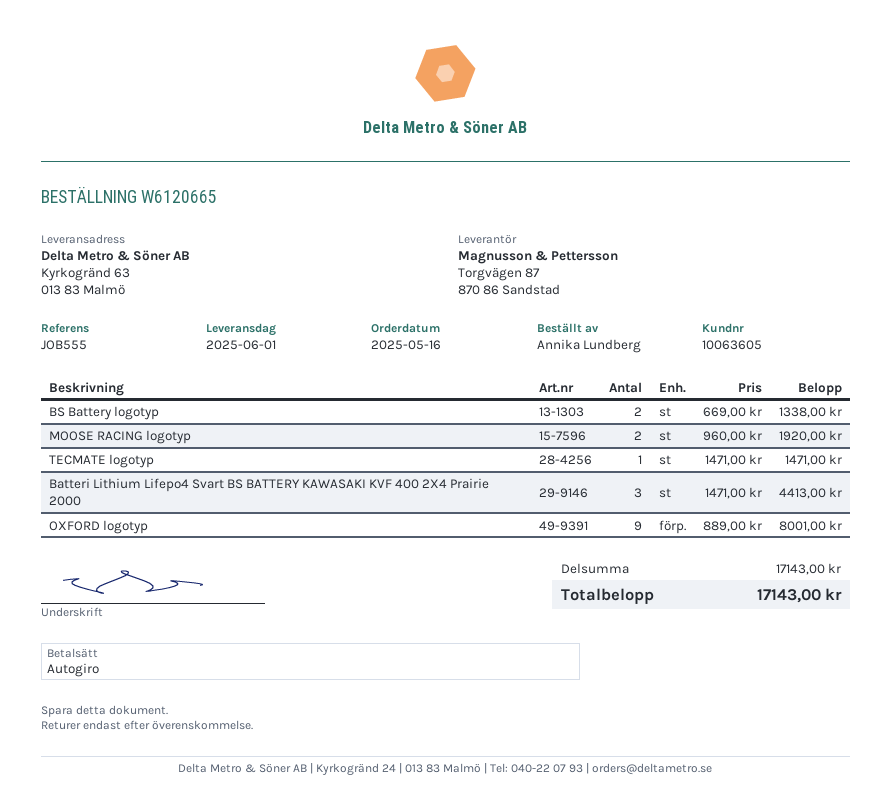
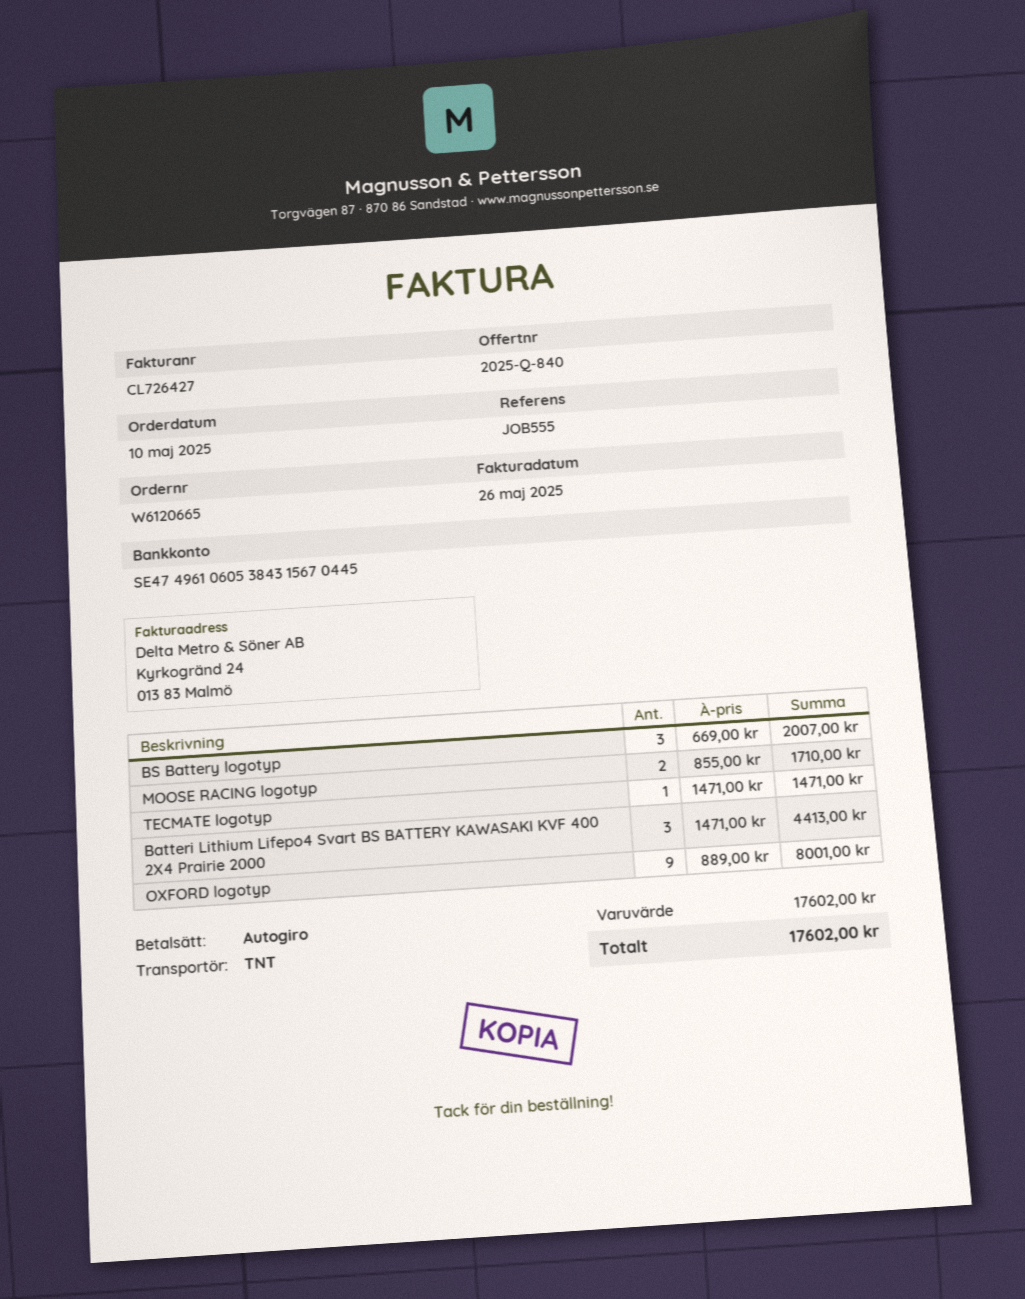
order date: 2025-05-16 -> 2025-05-10
BS Battery logotyp: 2 x 669.00 = 1338.00 -> 3 x 669.00 = 2007.00
MOOSE RACING logotyp: 2 x 960.00 = 1920.00 -> 2 x 855.00 = 1710.00
subtotal: 17143.00 -> 17602.00
total: 17143.00 -> 17602.00

